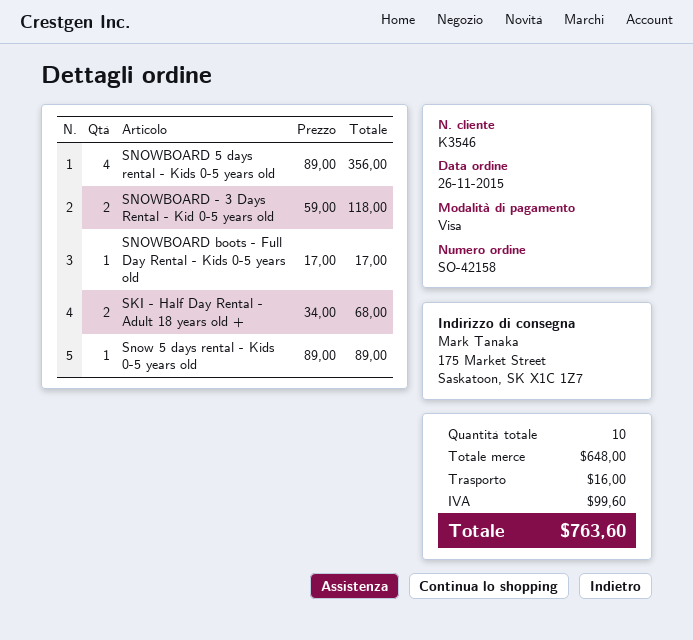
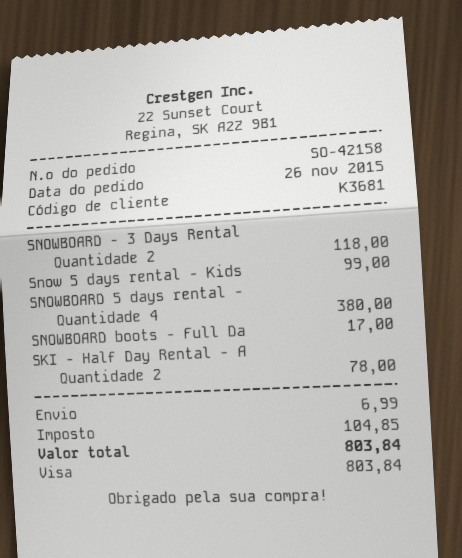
customer number: K3546 -> K3681
SNOWBOARD 5 days rental - Kids 0-5 years old: 4 for 356.00 -> 4 for 380.00
SKI - Half Day Rental - Adult 18 years old +: 2 for 68.00 -> 2 for 78.00
Snow 5 days rental - Kids 0-5 years old: 1 for 89.00 -> 1 for 99.00
shipping: 16.00 -> 6.99
tax: 99.60 -> 104.85
total: 763.60 -> 803.84

